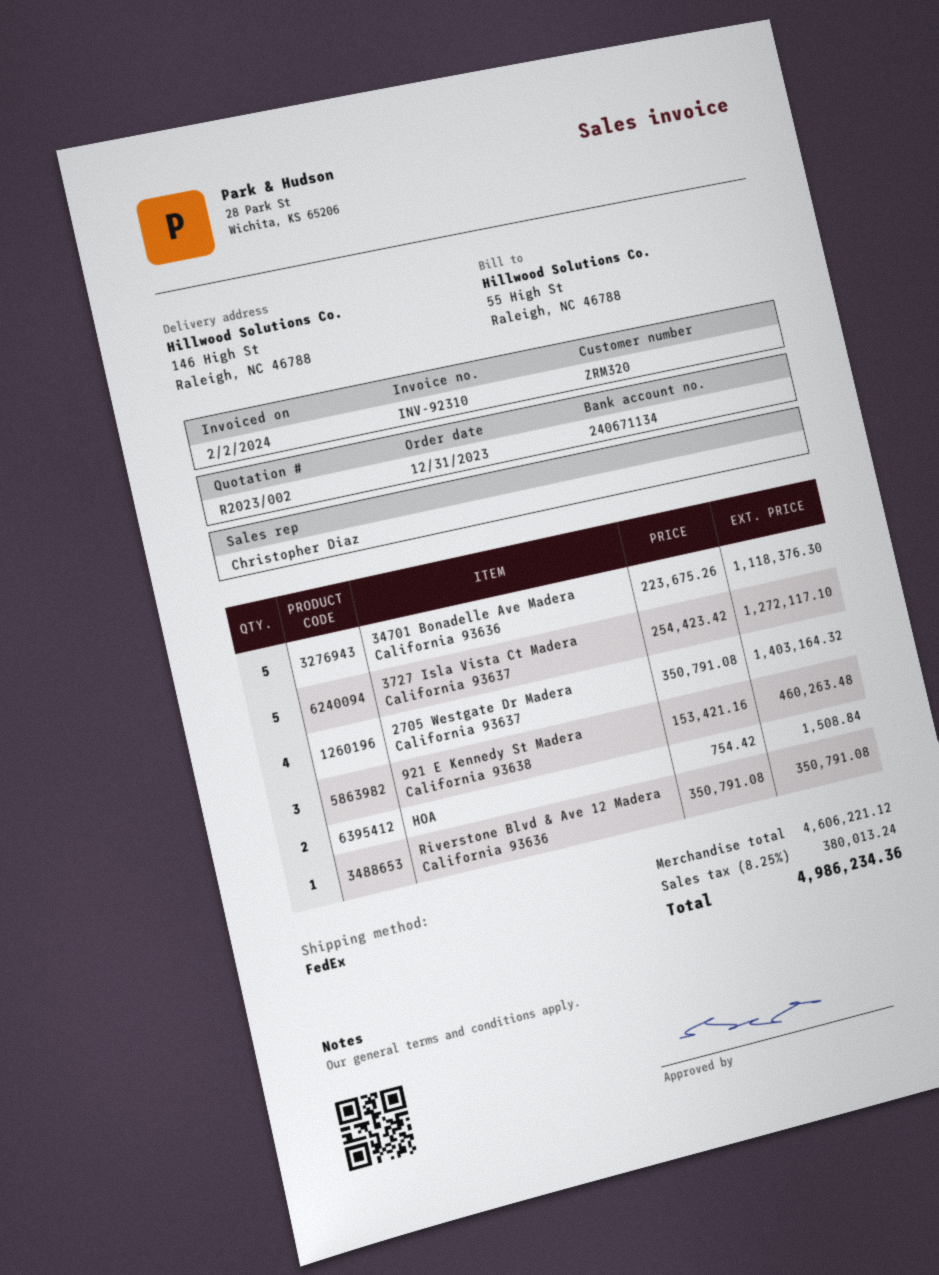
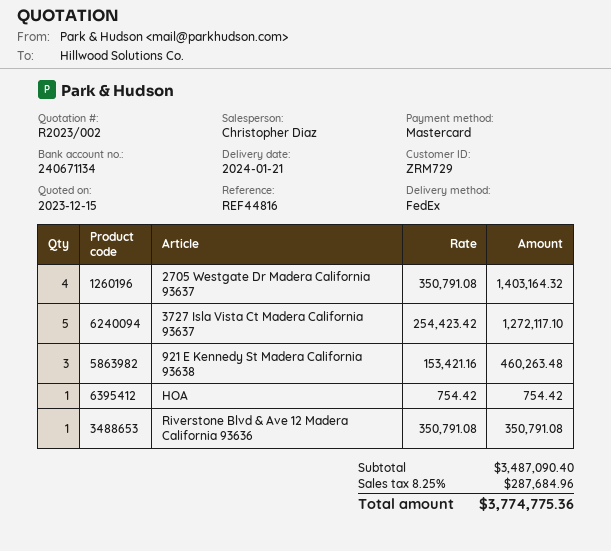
customer number: ZRM320 -> ZRM729
34701 Bonadelle Ave Madera California 93636: 5 x 223675.26 = 1118376.30 -> none
HOA: 2 x 754.42 = 1508.84 -> 1 x 754.42 = 754.42
subtotal: 4606221.12 -> 3487090.40
tax: 8.25% = 380013.24 -> 8.25% = 287684.96
total: 4986234.36 -> 3774775.36

